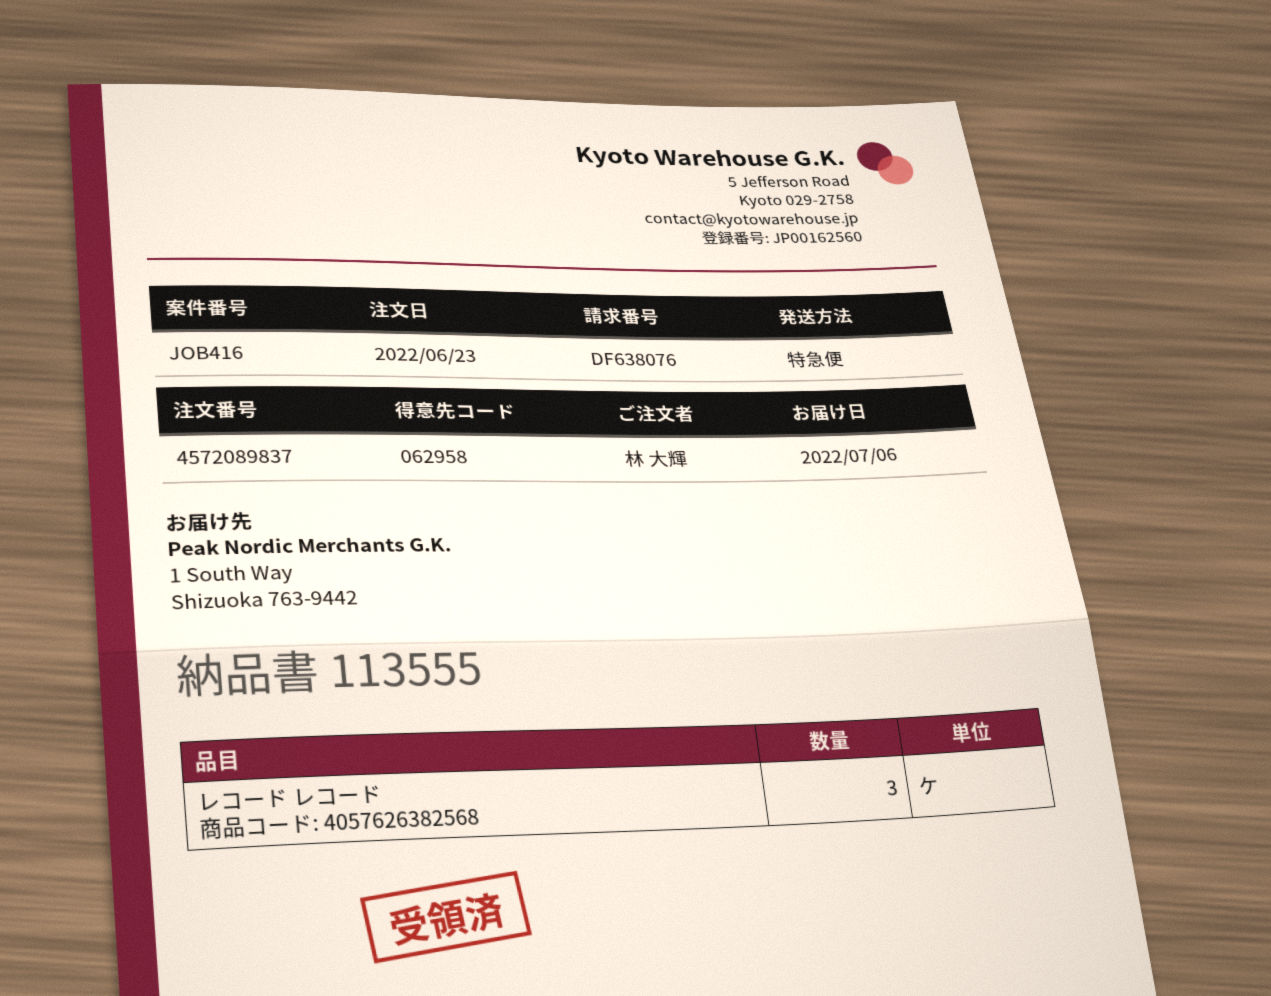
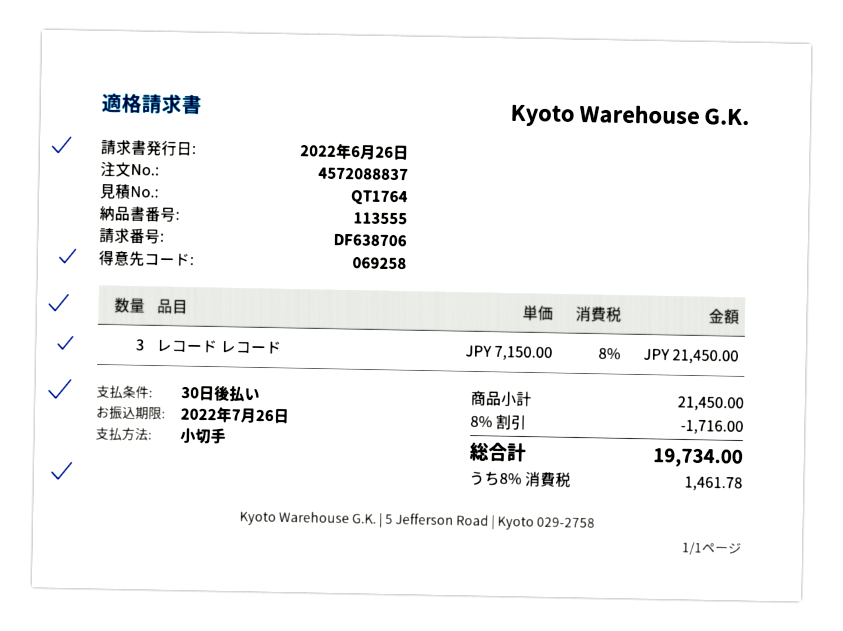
order number: 4572089837 -> 4572088837
invoice number: DF638076 -> DF638706
customer number: 062958 -> 069258

